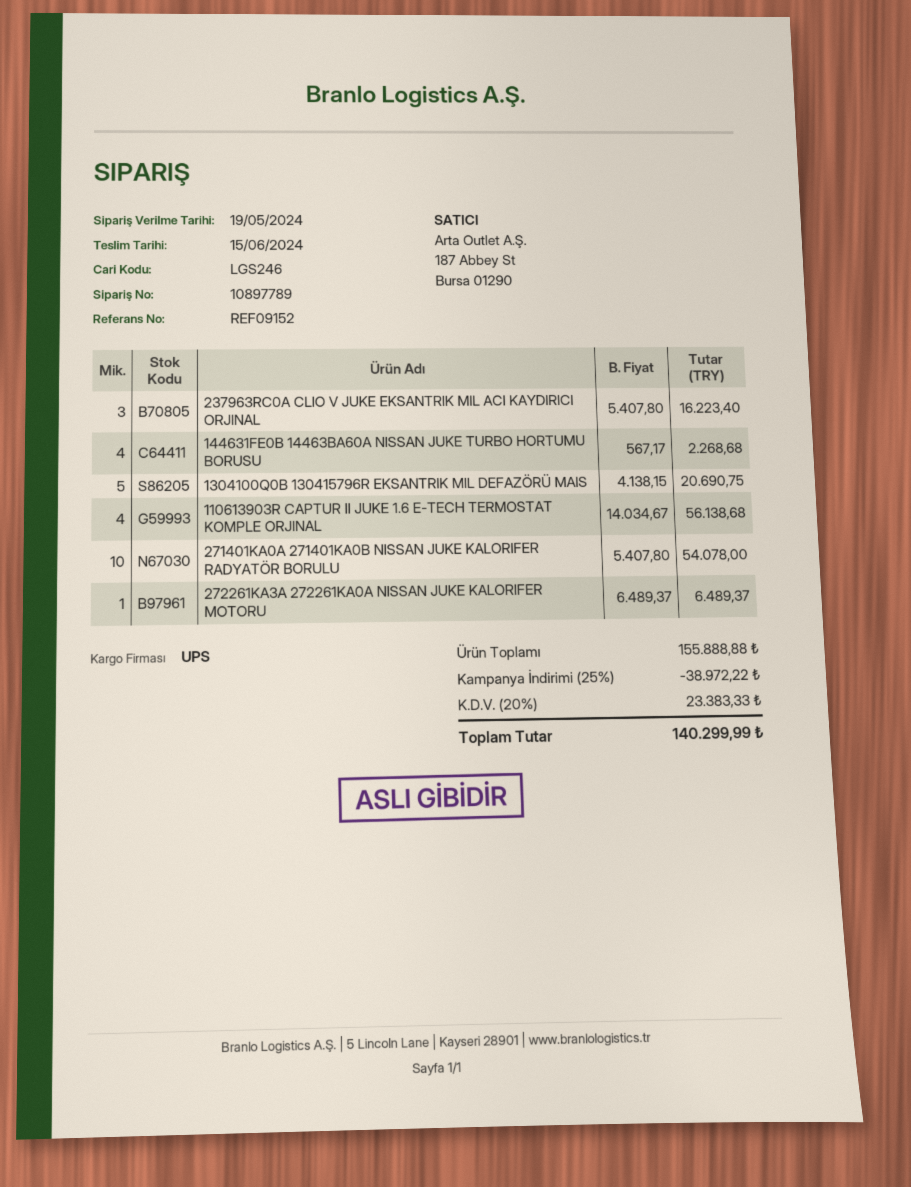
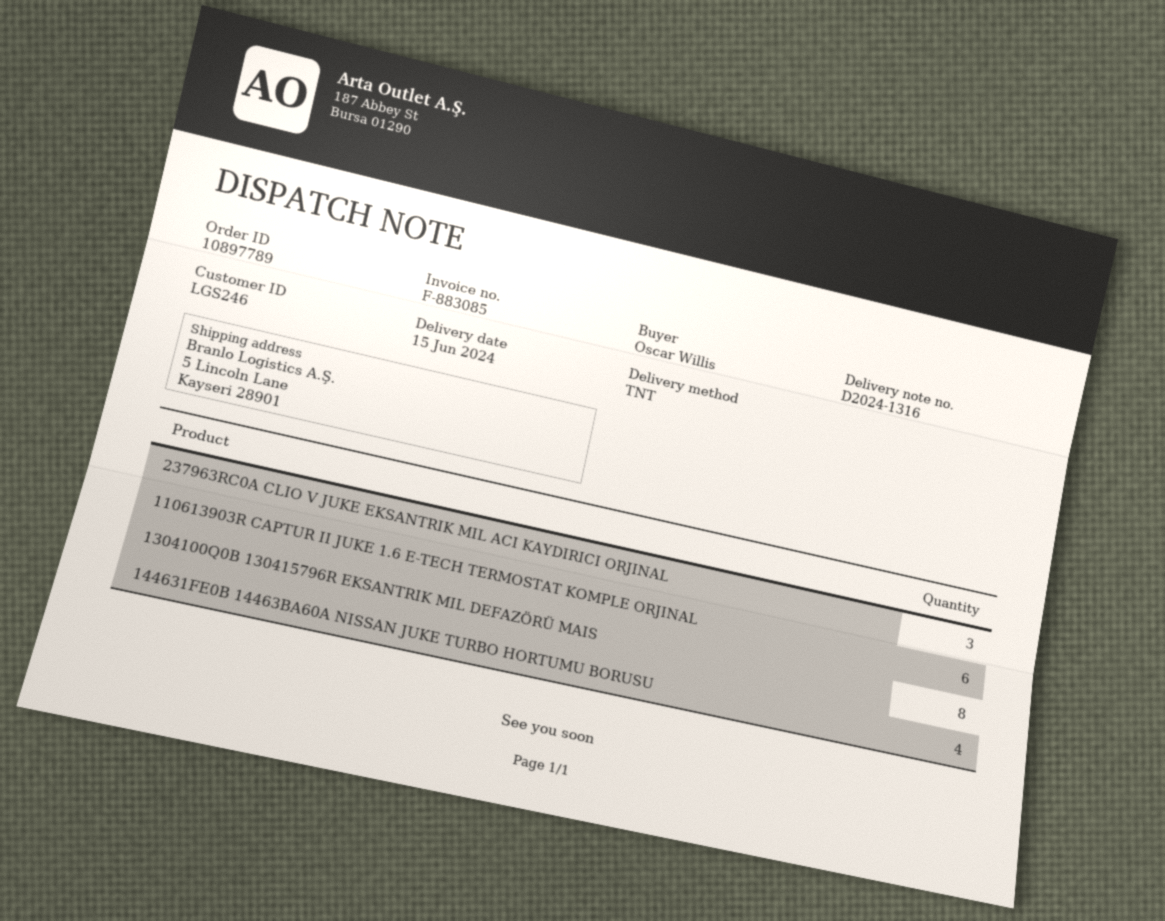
shipping method: UPS -> TNT
1304100Q0B 130415796R EKSANTRIK MIL DEFAZÖRÜ MAIS: 5 -> 8
110613903R CAPTUR II JUKE 1.6 E-TECH TERMOSTAT KOMPLE ORJINAL: 4 -> 6
271401KA0A 271401KA0B NISSAN JUKE KALORIFER RADYATÖR BORULU: 10 -> none
272261KA3A 272261KA0A NISSAN JUKE KALORIFER MOTORU: 1 -> none

